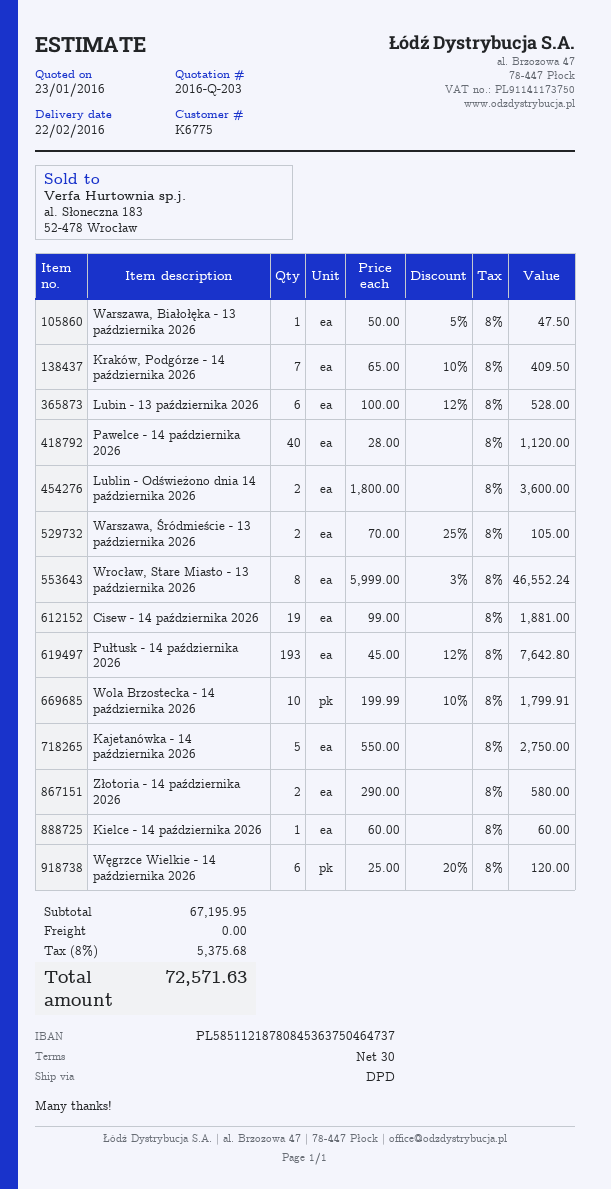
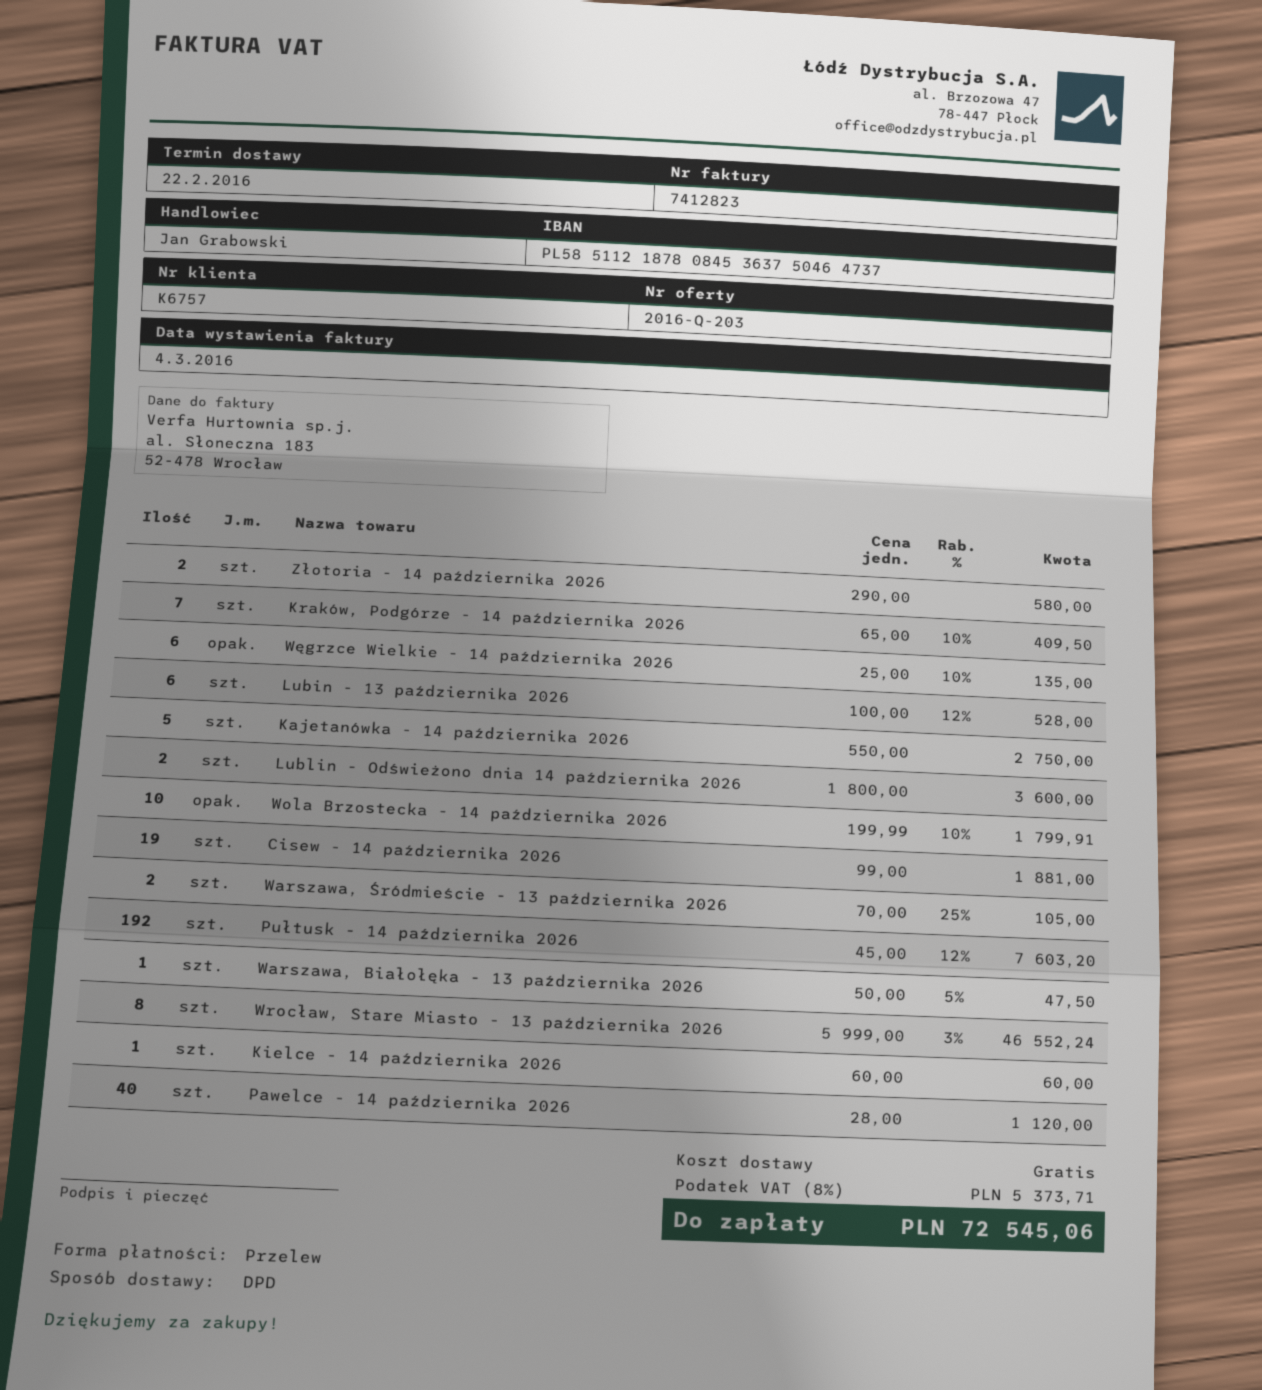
customer number: K6775 -> K6757
Pułtusk - 14 października 2026: 193 x 45.00 - 12% = 7642.80 -> 192 x 45.00 - 12% = 7603.20
Węgrzce Wielkie - 14 października 2026: 6 x 25.00 - 20% = 120.00 -> 6 x 25.00 - 10% = 135.00
tax: 8% = 5375.68 -> 8% = 5373.71
total: 72571.63 -> 72545.06

